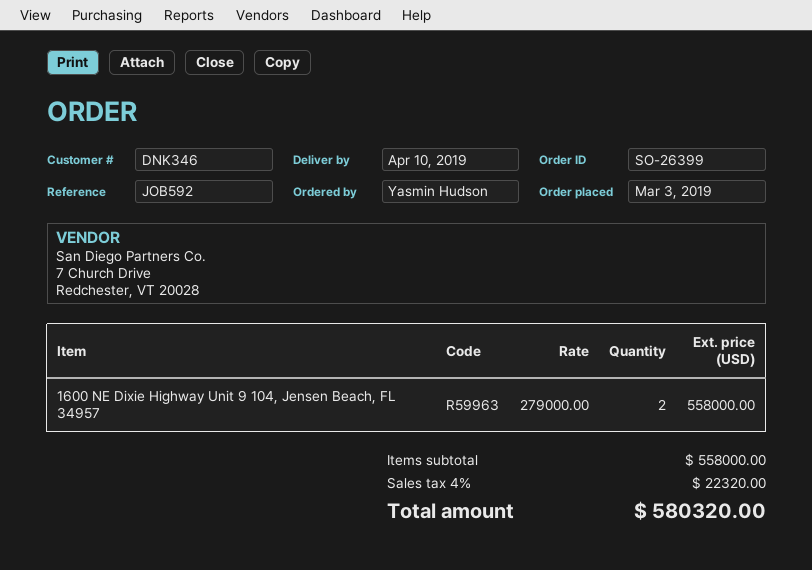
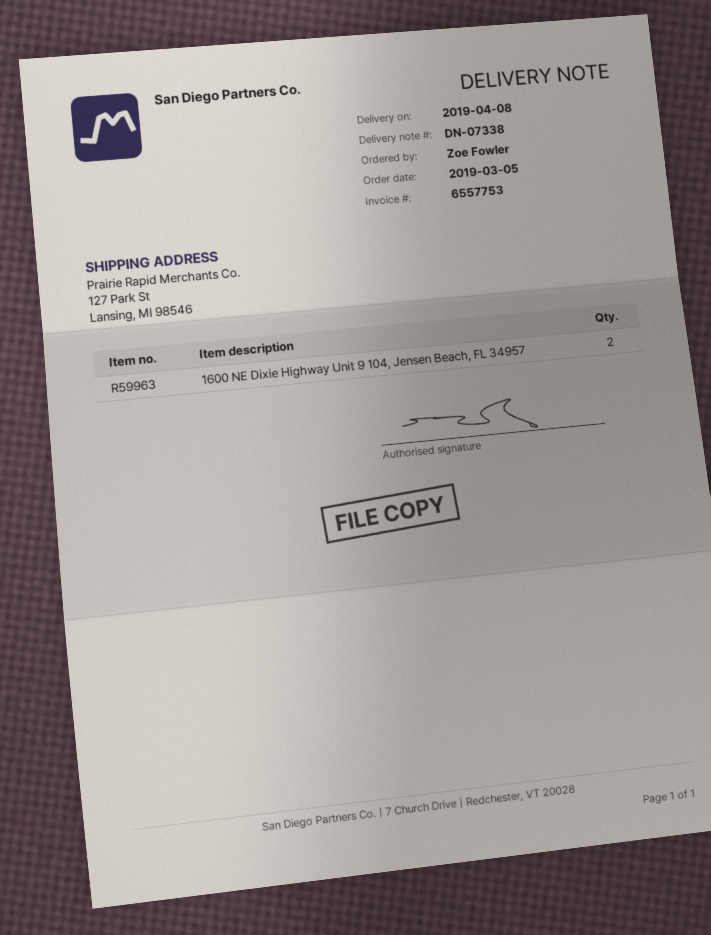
order date: 2019-03-03 -> 2019-03-05
delivery date: 2019-04-10 -> 2019-04-08
ordered by: Yasmin Hudson -> Zoe Fowler

